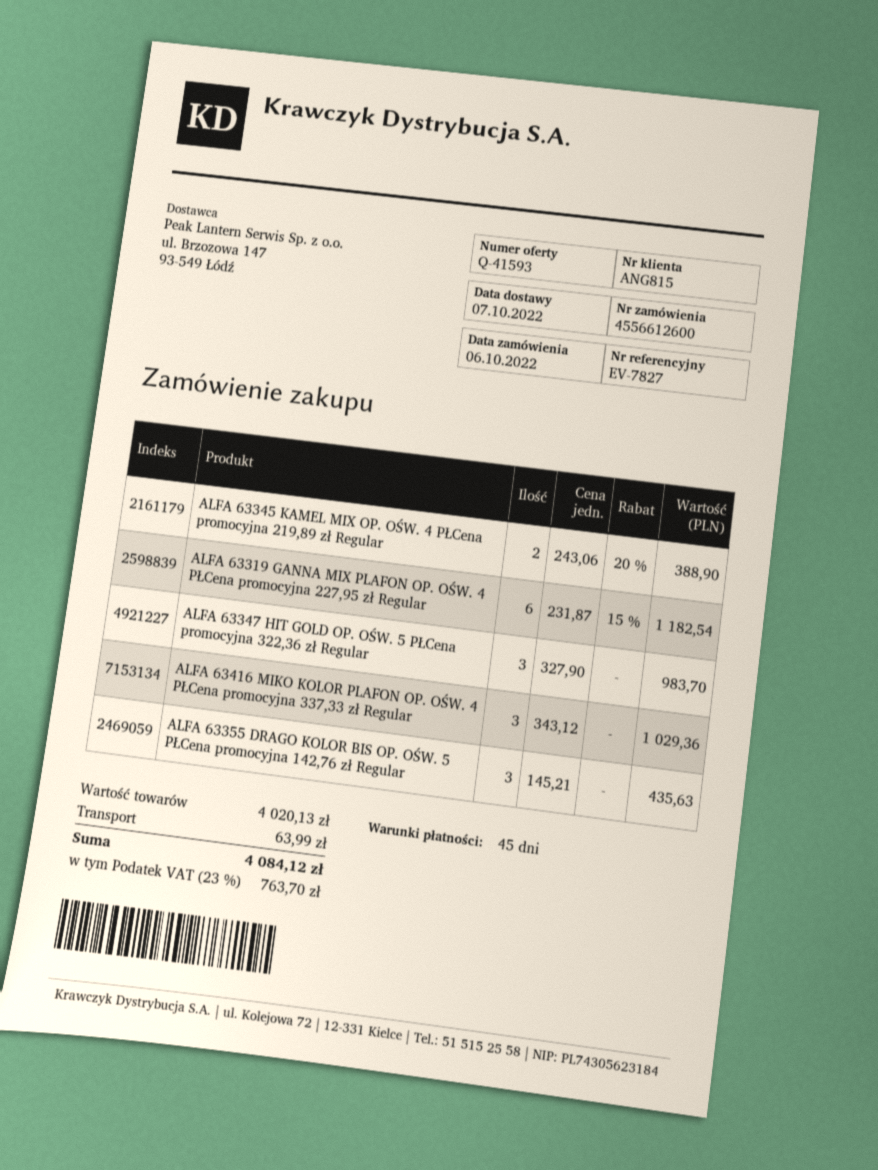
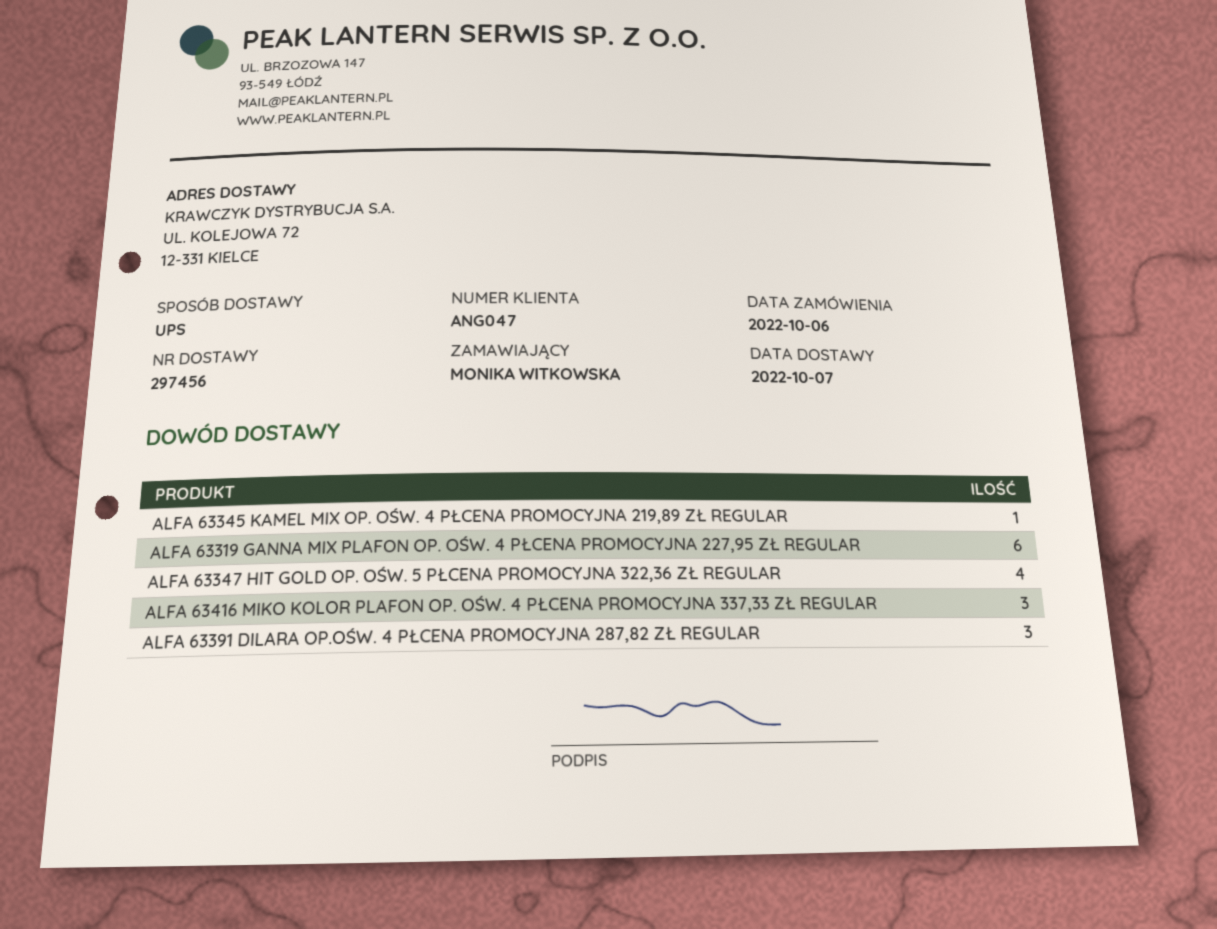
customer number: ANG815 -> ANG047
ALFA 63345 KAMEL MIX OP. OŚW. 4 PŁCena promocyjna 219,89 zł Regular: 2 -> 1
ALFA 63347 HIT GOLD OP. OŚW. 5 PŁCena promocyjna 322,36 zł Regular: 3 -> 4
ALFA 63355 DRAGO KOLOR BIS OP. OŚW. 5 PŁCena promocyjna 142,76 zł Regular: 3 -> none
ALFA 63391 DILARA OP.OŚW. 4 PŁCENA PROMOCYJNA 287,82 ZŁ REGULAR: none -> 3

